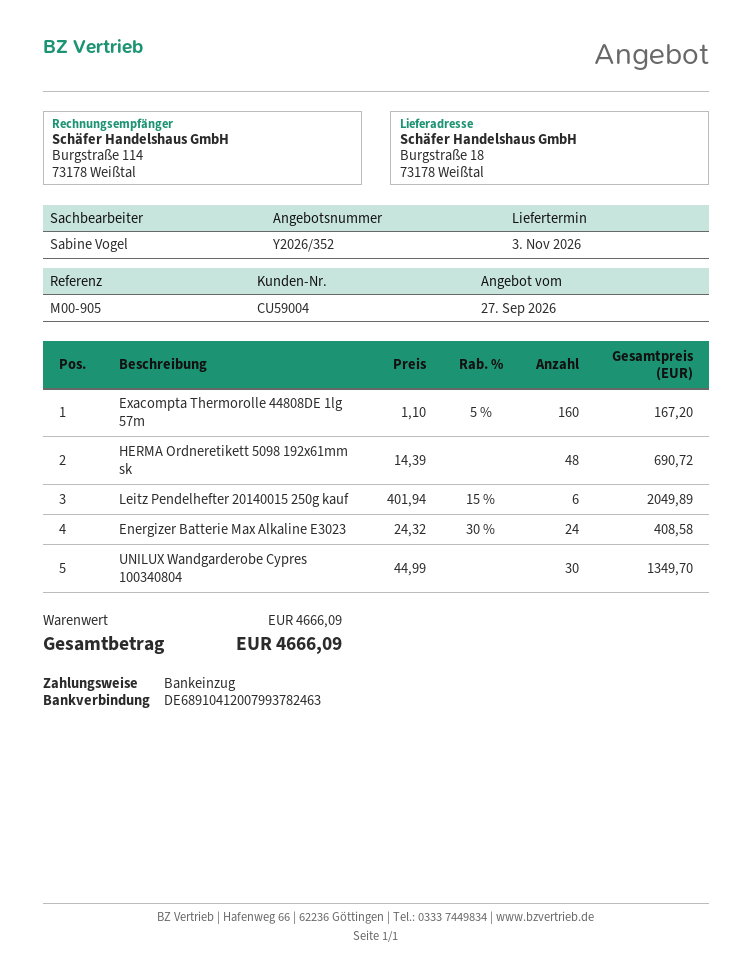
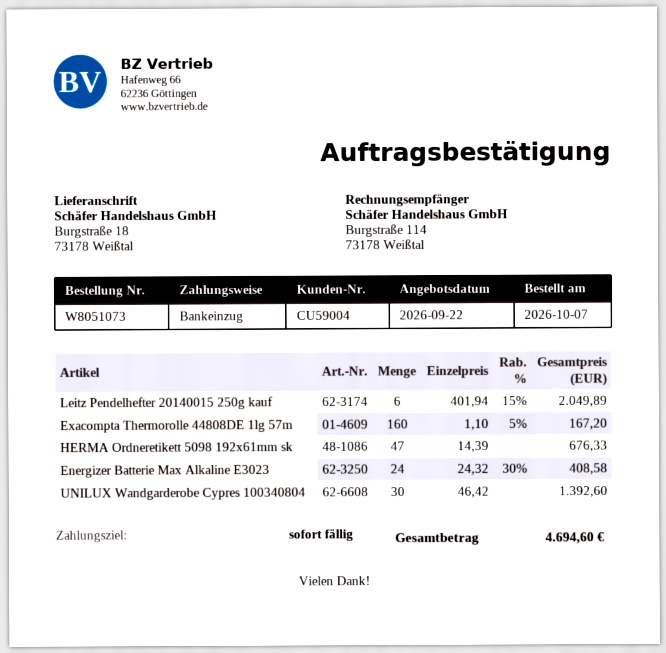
quote date: 2026-09-27 -> 2026-09-22
HERMA Ordneretikett 5098 192x61mm sk: 48 x 14.39 = 690.72 -> 47 x 14.39 = 676.33
UNILUX Wandgarderobe Cypres 100340804: 30 x 44.99 = 1349.70 -> 30 x 46.42 = 1392.60
total: 4666.09 -> 4694.60

